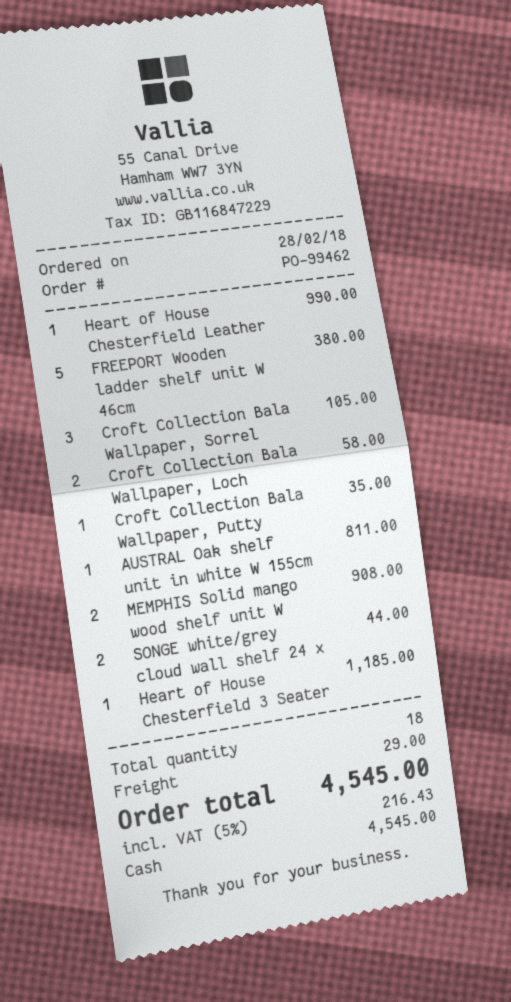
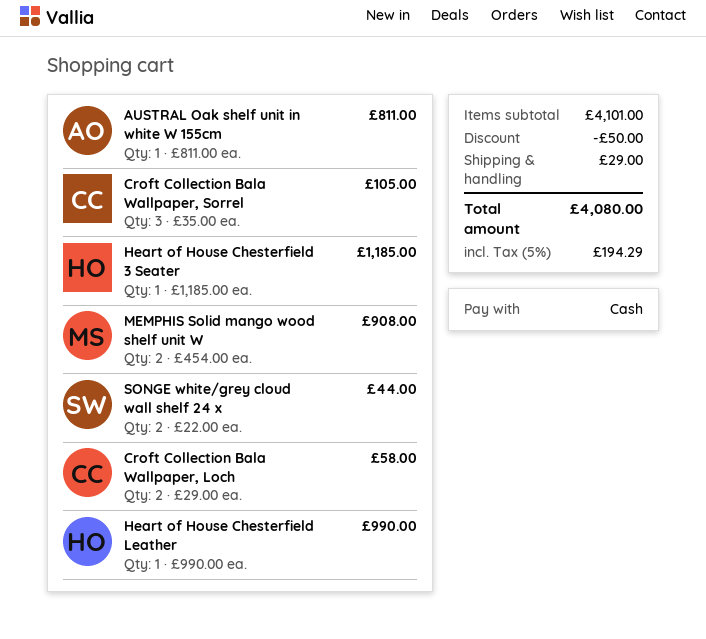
FREEPORT Wooden ladder shelf unit W 46cm: 5 for 380.00 -> none
Croft Collection Bala Wallpaper, Putty: 1 for 35.00 -> none
discount: none -> 50.00
tax: 5% = 216.43 -> 5% = 194.29
total: 4545.00 -> 4080.00

